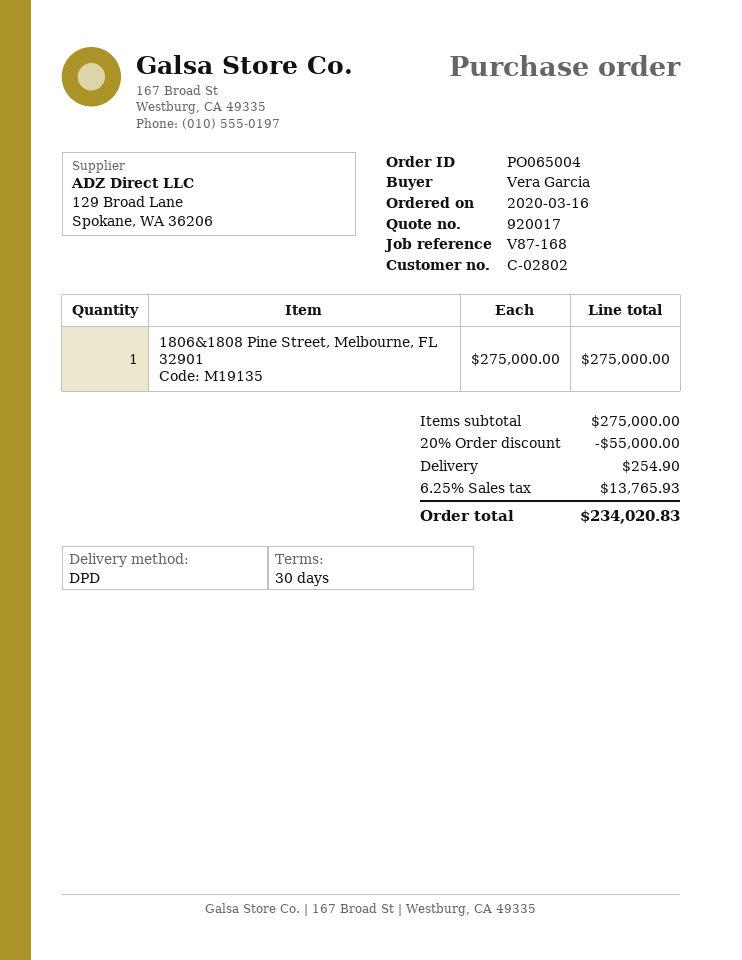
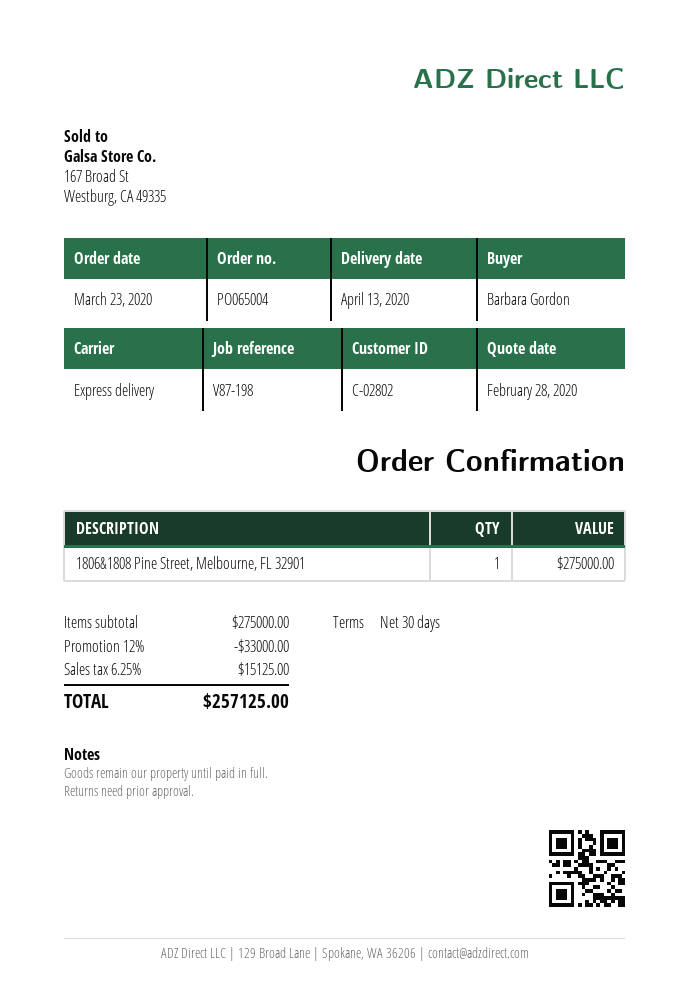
order date: 2020-03-16 -> 2020-03-23
reference: V87-168 -> V87-198
ordered by: Vera Garcia -> Barbara Gordon
shipping method: DPD -> express
discount: 20% = 55000.00 -> 12% = 33000.00
shipping: 254.90 -> none
tax: 6.25% = 13765.93 -> 6.25% = 15125.00
total: 234020.83 -> 257125.00

